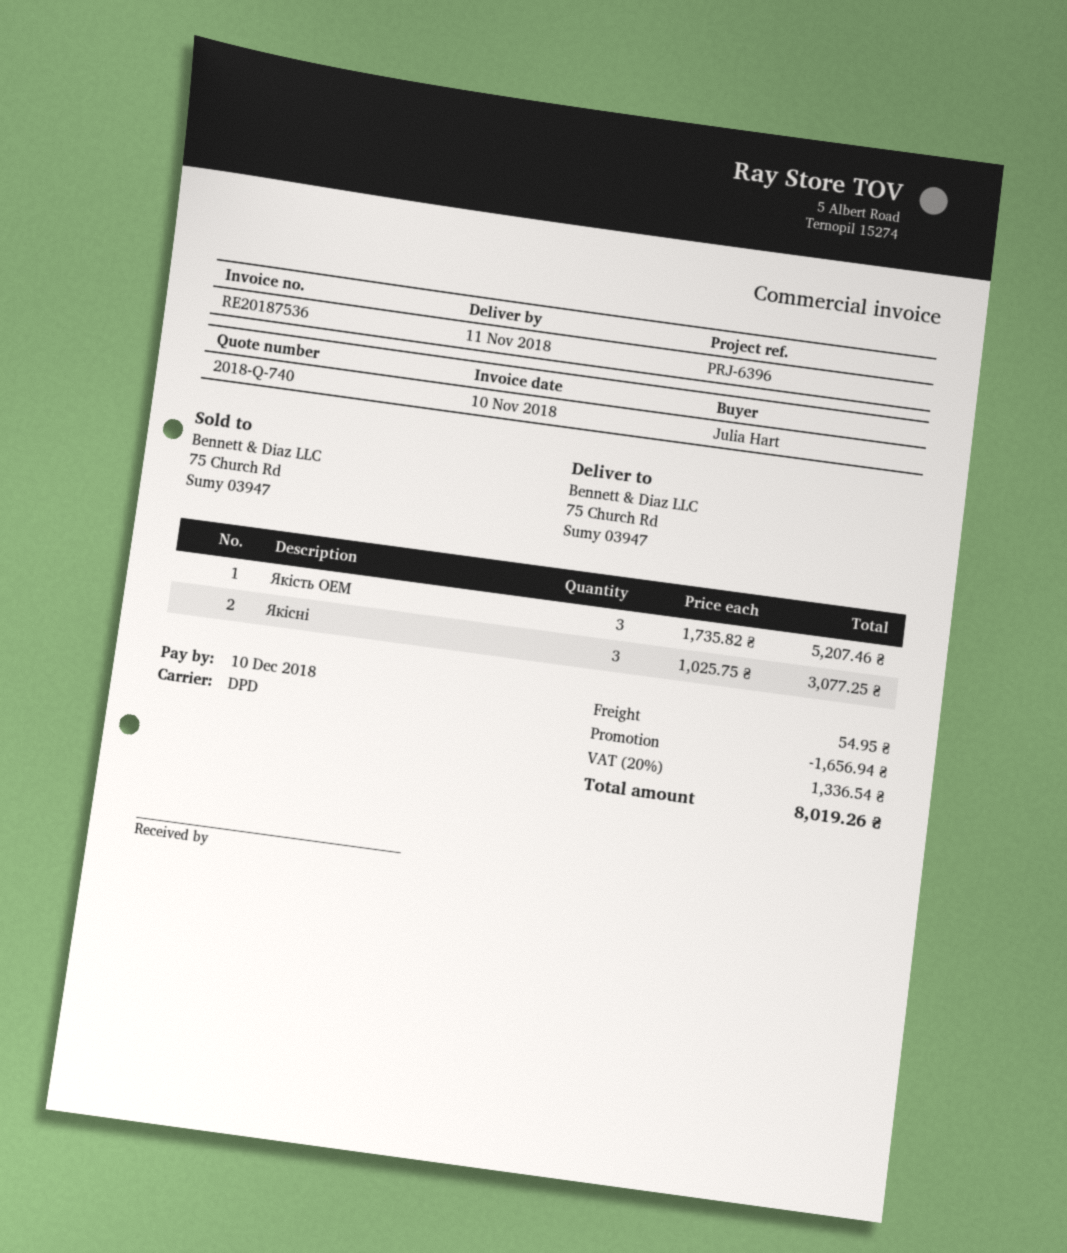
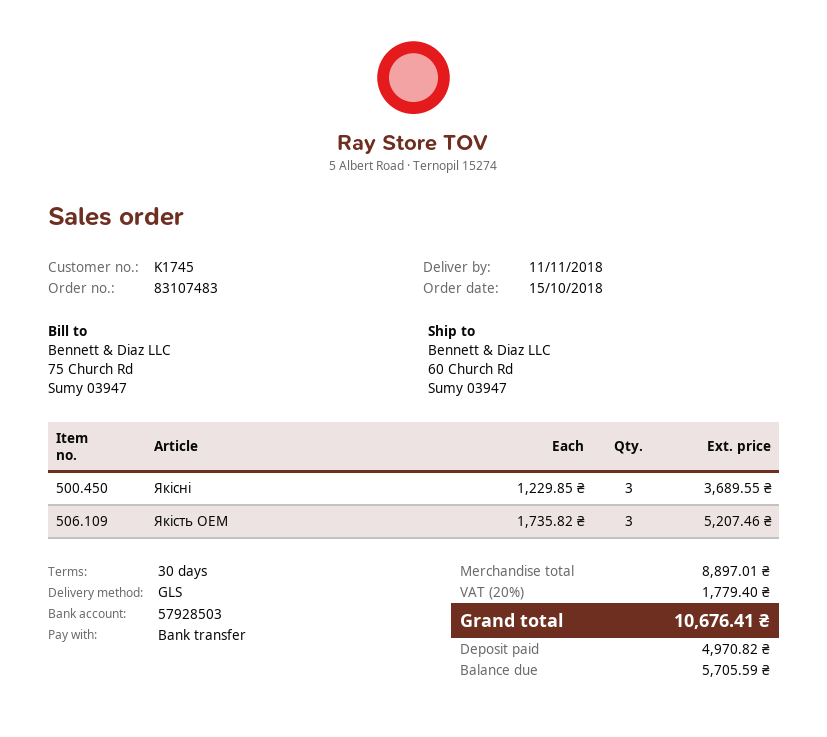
shipping method: DPD -> GLS
ship to: 75 Church Rd, Sumy 03947 -> 60 Church Rd, Sumy 03947
Якісні: 3 x 1025.75 = 3077.25 -> 3 x 1229.85 = 3689.55
discount: 1656.94 -> none
shipping: 54.95 -> none
tax: 20% = 1336.54 -> 20% = 1779.40
total: 8019.26 -> 10676.41

